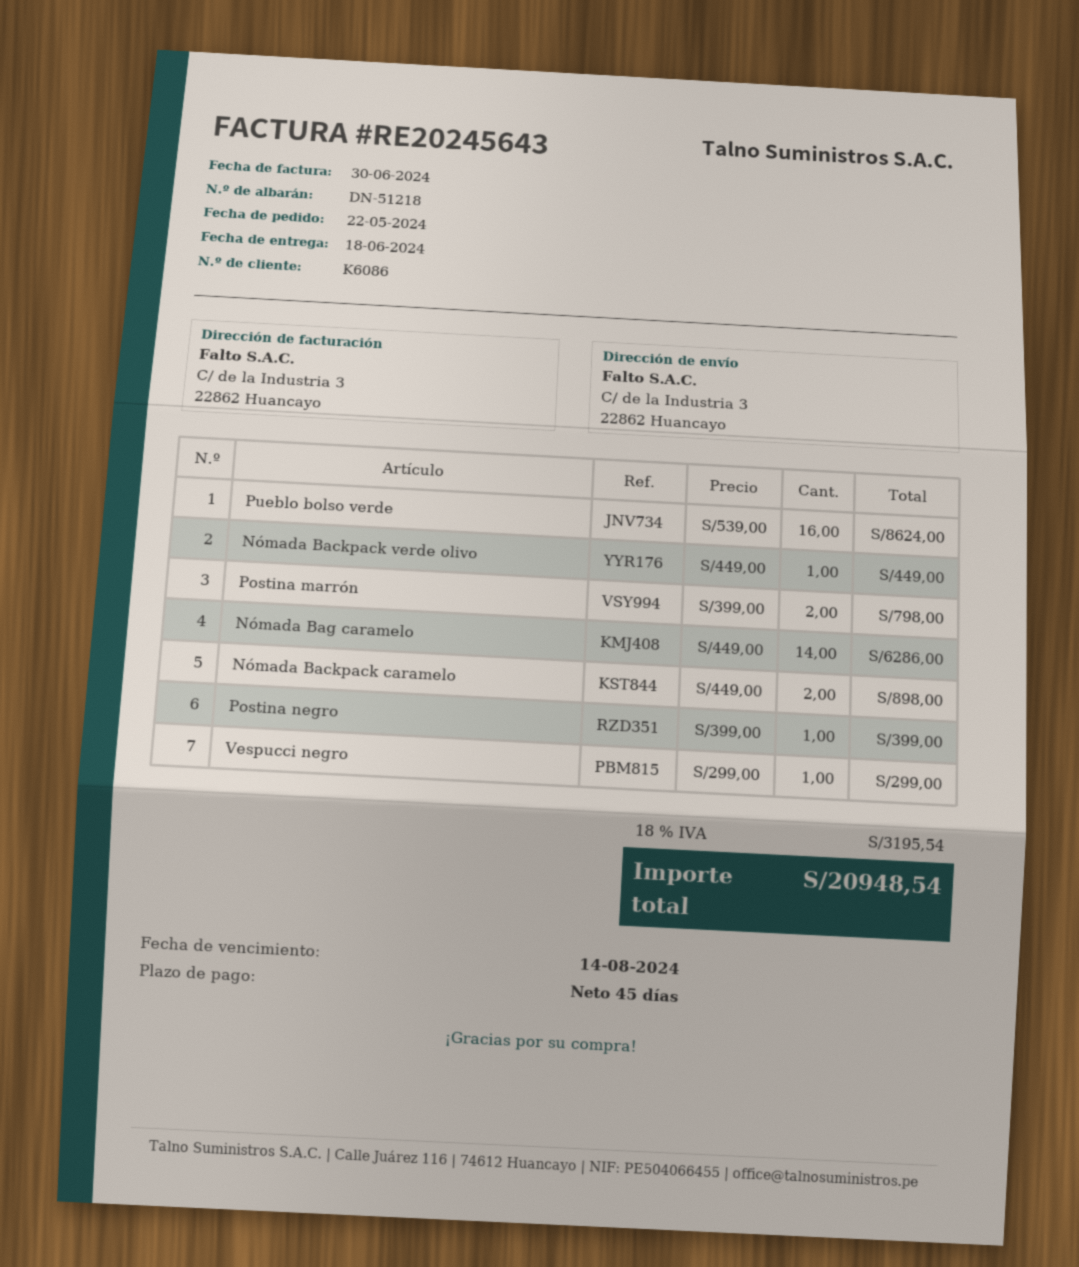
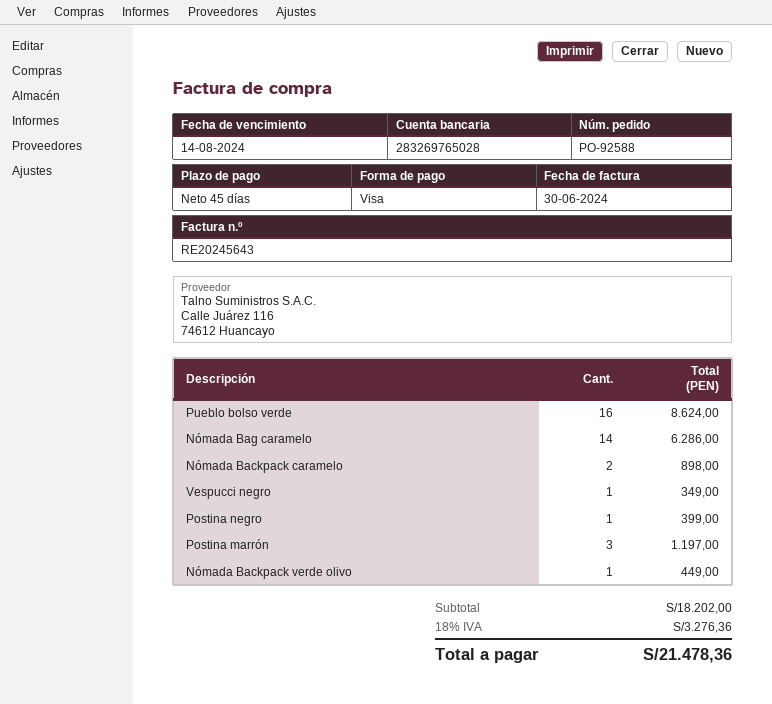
Postina marrón: 2 for 798.00 -> 3 for 1197.00
Vespucci negro: 1 for 299.00 -> 1 for 349.00
tax: 18% = 3195.54 -> 18% = 3276.36
total: 20948.54 -> 21478.36

